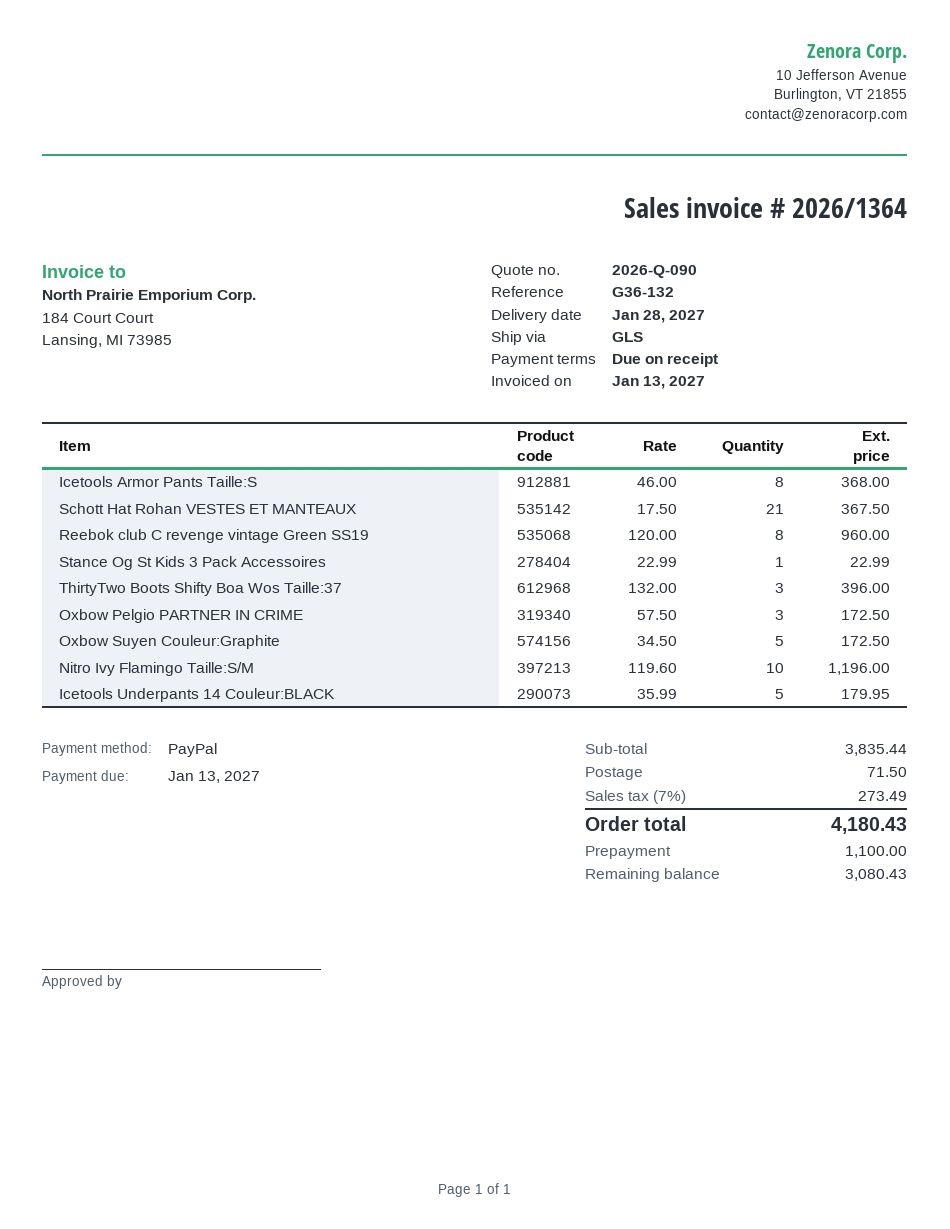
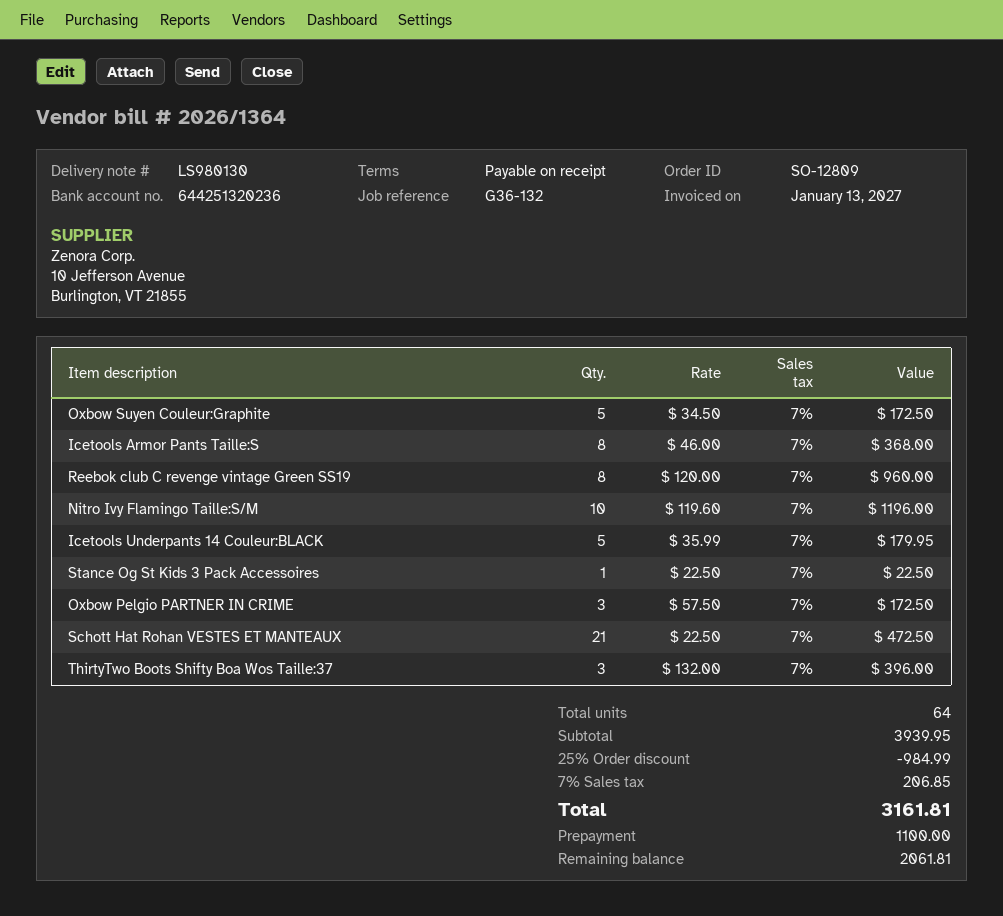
Schott Hat Rohan VESTES ET MANTEAUX: 21 x 17.50 = 367.50 -> 21 x 22.50 = 472.50
Stance Og St Kids 3 Pack Accessoires: 1 x 22.99 = 22.99 -> 1 x 22.50 = 22.50
subtotal: 3835.44 -> 3939.95
discount: none -> 25% = 984.99
shipping: 71.50 -> none
tax: 7% = 273.49 -> 7% = 206.85
total: 4180.43 -> 3161.81
balance: 3080.43 -> 2061.81

